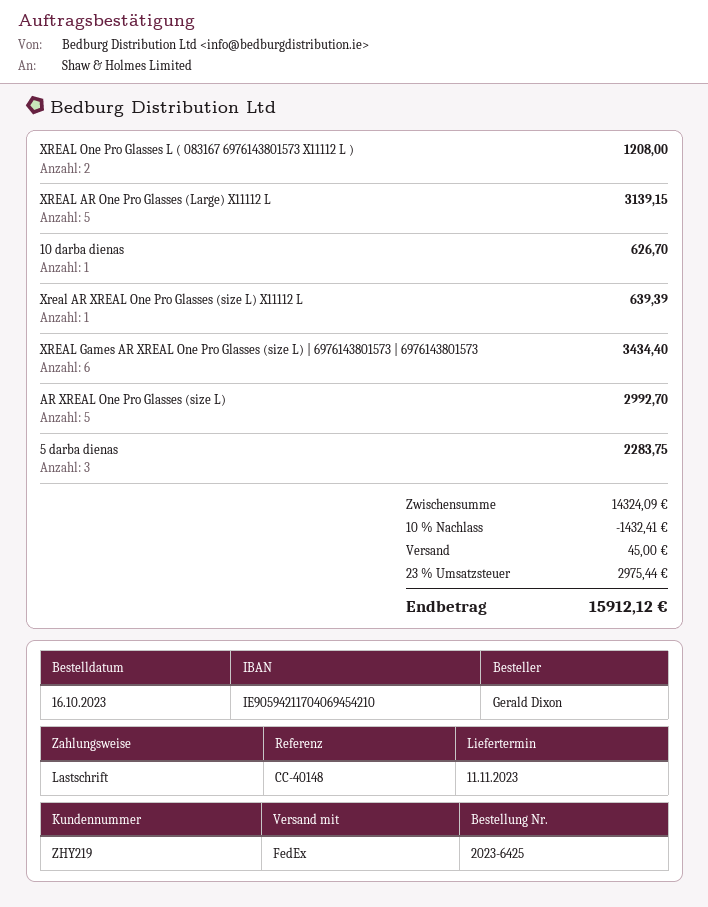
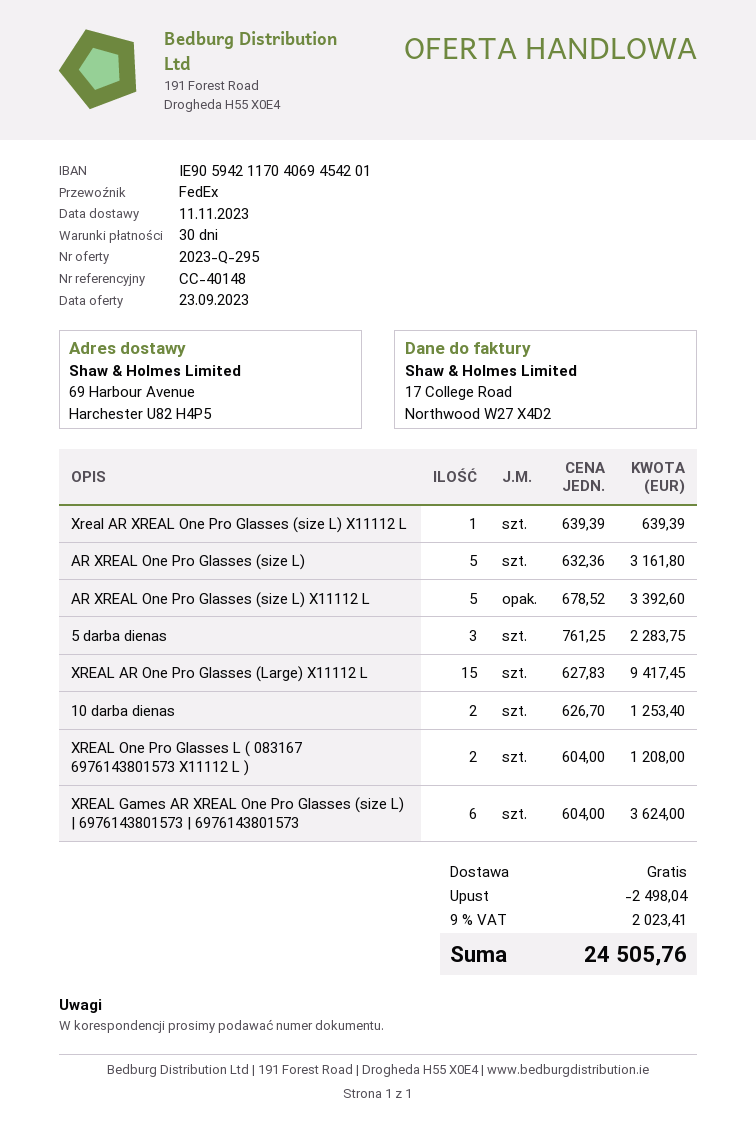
bank account: IE90594211704069454210 -> IE90594211704069454201
XREAL AR One Pro Glasses (Large) X11112 L: 5 for 3139.15 -> 15 for 9417.45
10 darba dienas: 1 for 626.70 -> 2 for 1253.40
XREAL Games AR XREAL One Pro Glasses (size L) | 6976143801573 | 6976143801573: 6 for 3434.40 -> 6 for 3624.00
AR XREAL One Pro Glasses (size L): 5 for 2992.70 -> 5 for 3161.80
AR XREAL One Pro Glasses (size L) X11112 L: none -> 5 for 3392.60
discount: 1432.41 -> 2498.04
shipping: 45.00 -> 0.00
tax: 23% = 2975.44 -> 9% = 2023.41
total: 15912.12 -> 24505.76

